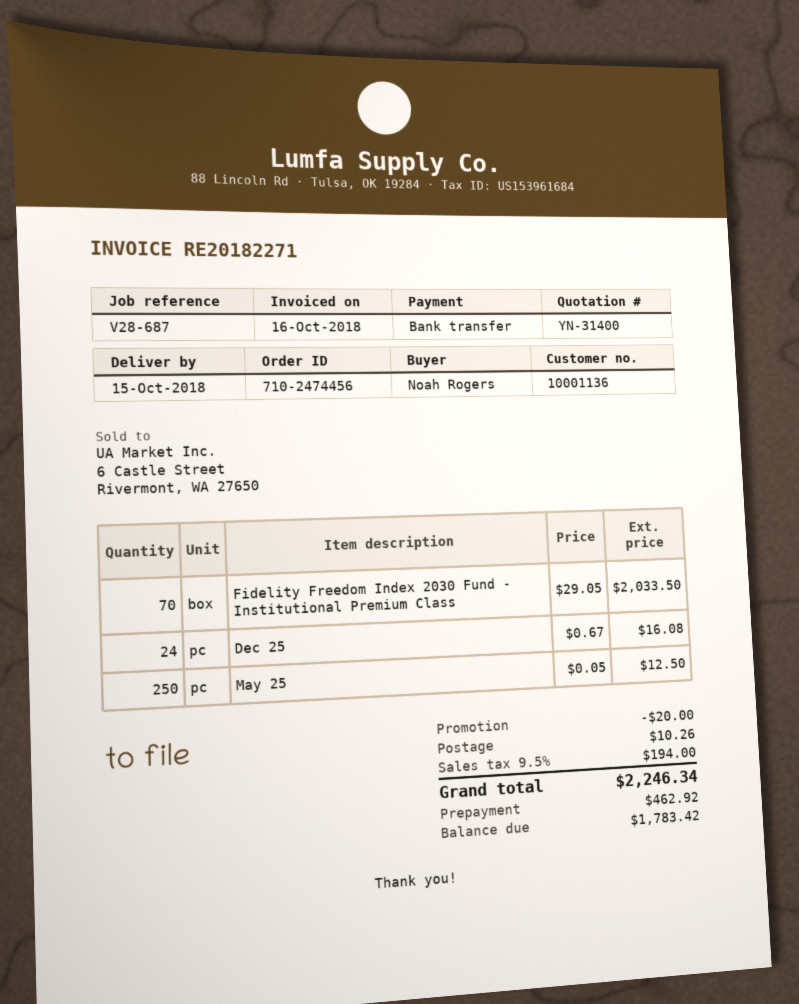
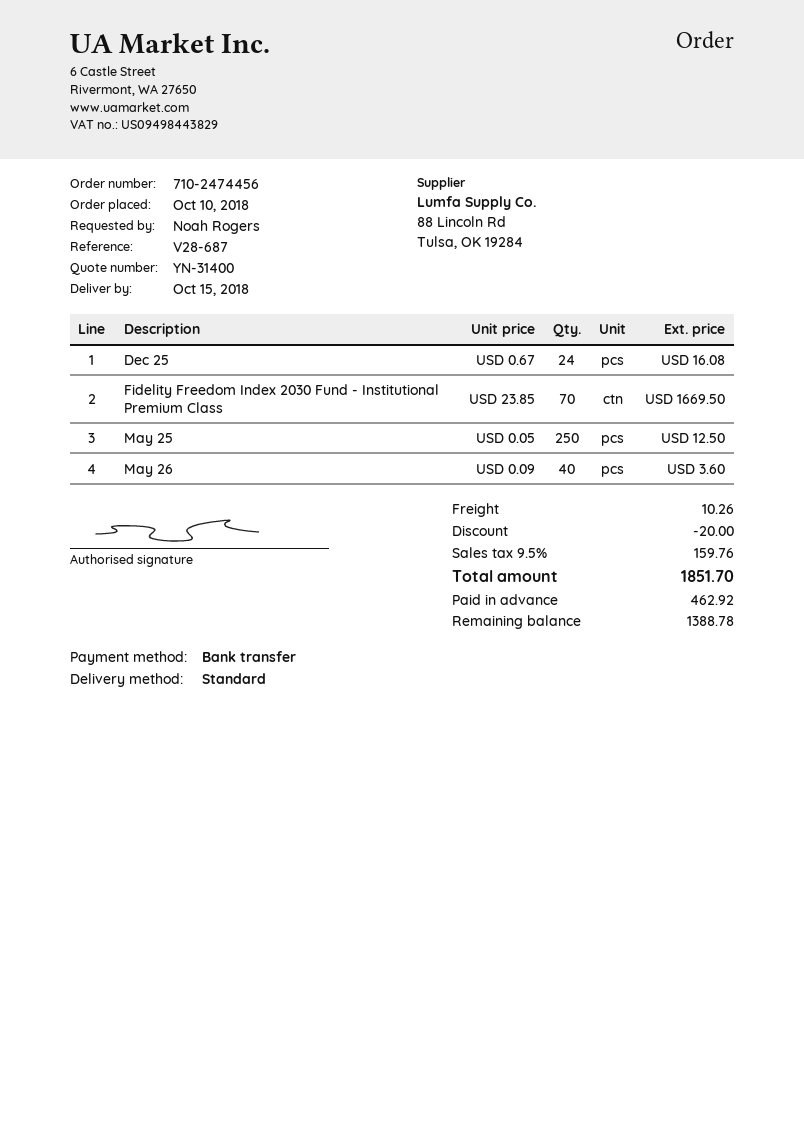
Fidelity Freedom Index 2030 Fund - Institutional Premium Class: 70 x 29.05 = 2033.50 -> 70 x 23.85 = 1669.50
May 26: none -> 40 x 0.09 = 3.60
tax: 9.5% = 194.00 -> 9.5% = 159.76
total: 2246.34 -> 1851.70
balance: 1783.42 -> 1388.78

